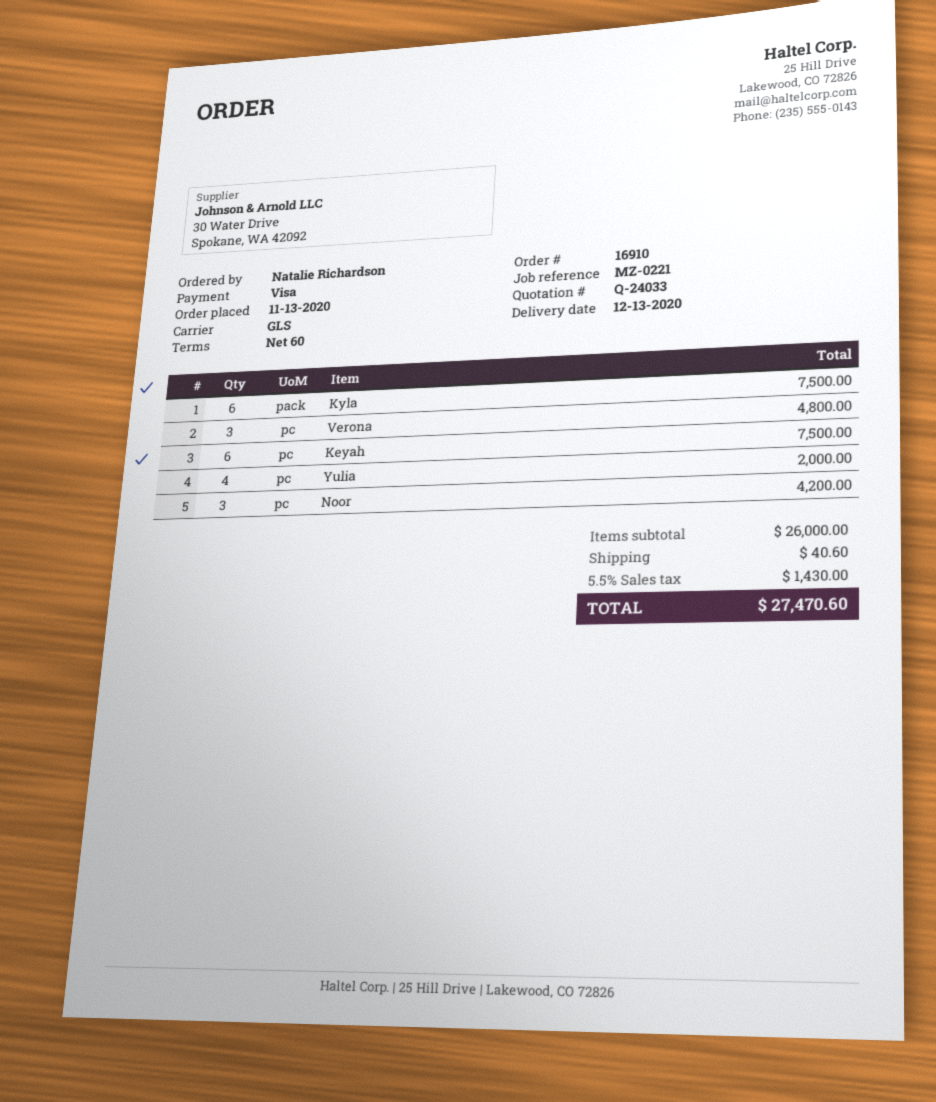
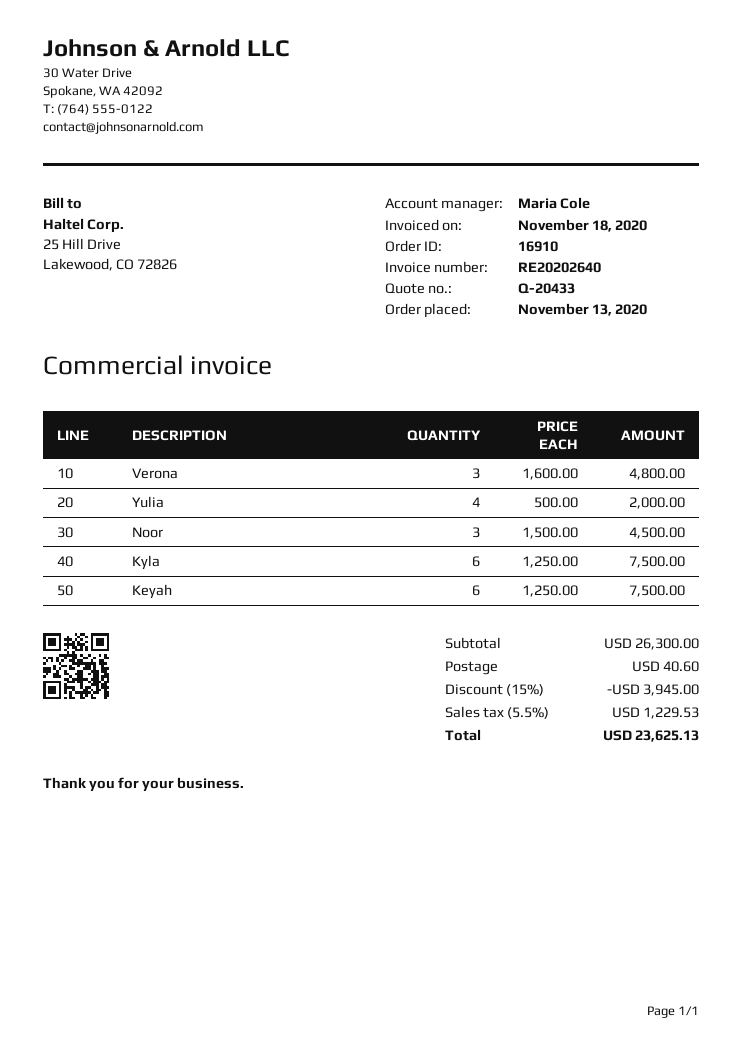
quote number: Q-24033 -> Q-20433
Noor: 3 for 4200.00 -> 3 for 4500.00
subtotal: 26000.00 -> 26300.00
discount: none -> 15% = 3945.00
tax: 5.5% = 1430.00 -> 5.5% = 1229.53
total: 27470.60 -> 23625.13

